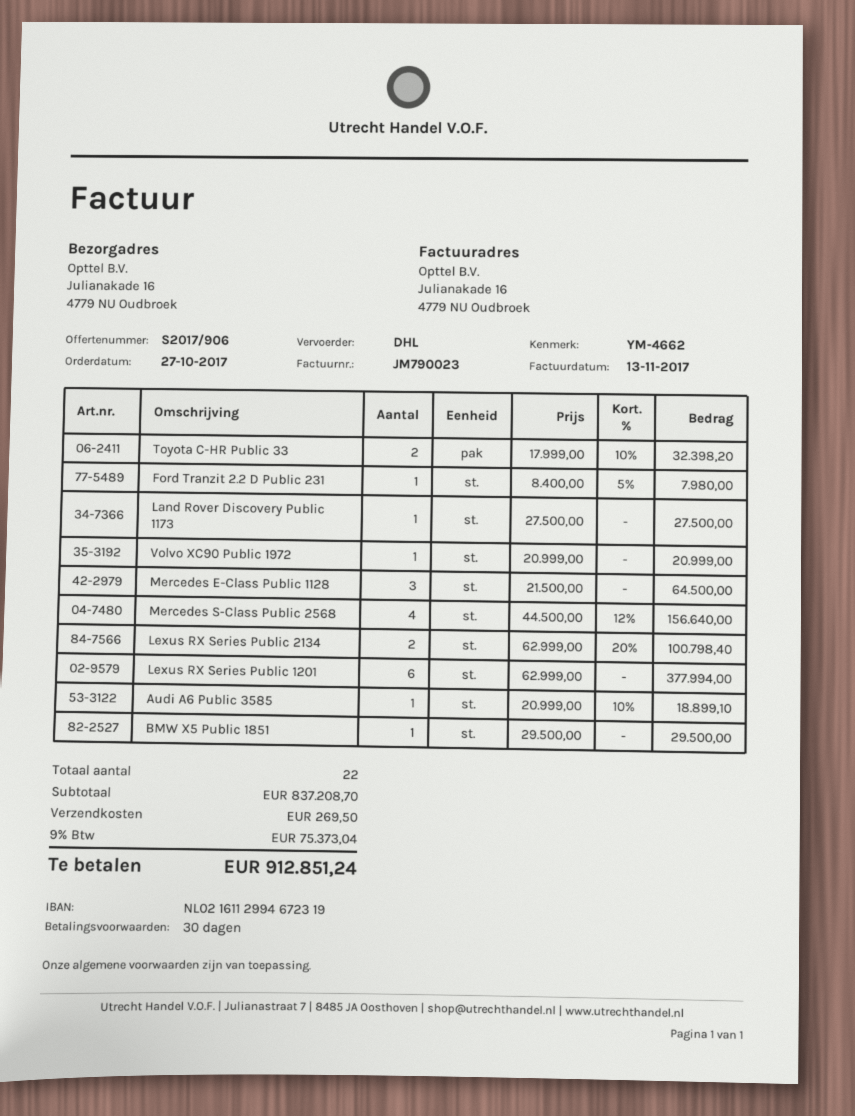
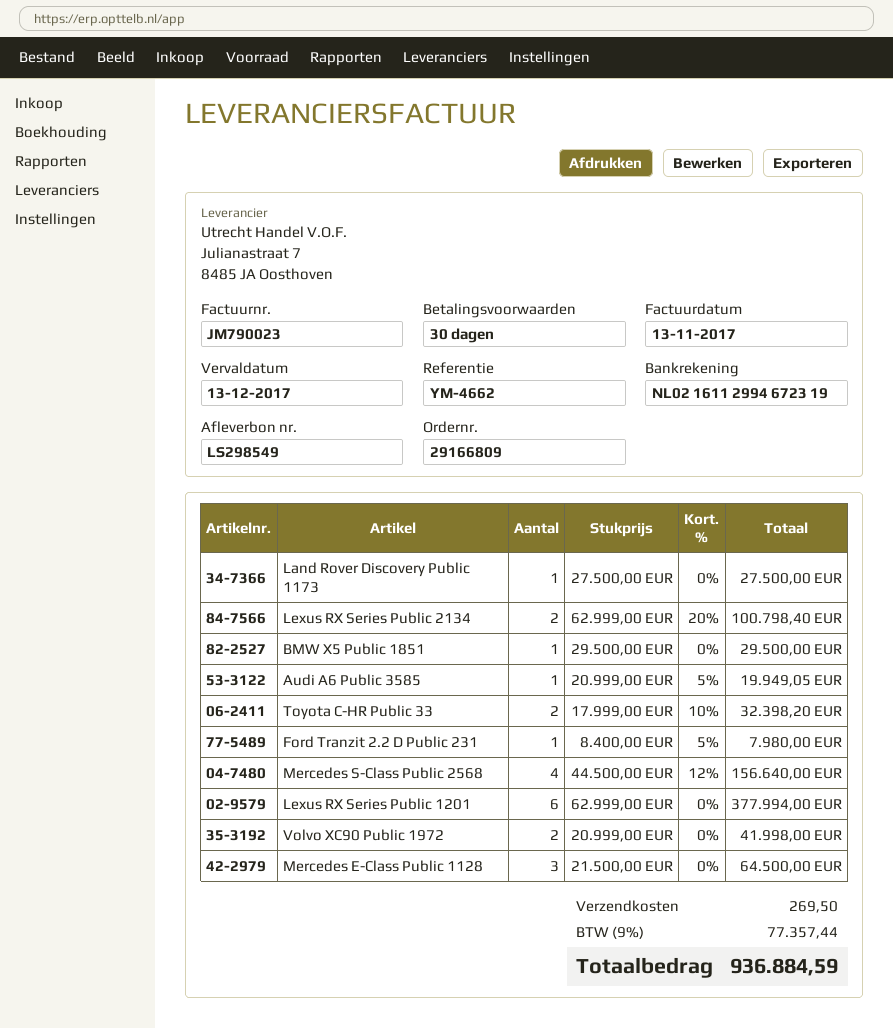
Volvo XC90 Public 1972: 1 x 20999.00 = 20999.00 -> 2 x 20999.00 = 41998.00
Audi A6 Public 3585: 1 x 20999.00 - 10% = 18899.10 -> 1 x 20999.00 - 5% = 19949.05
tax: 9% = 75373.04 -> 9% = 77357.44
total: 912851.24 -> 936884.59

